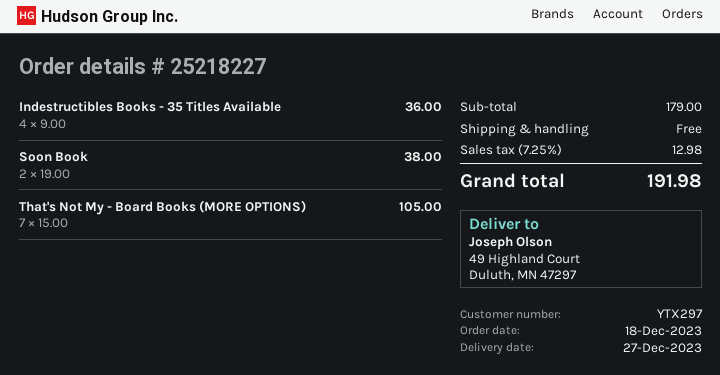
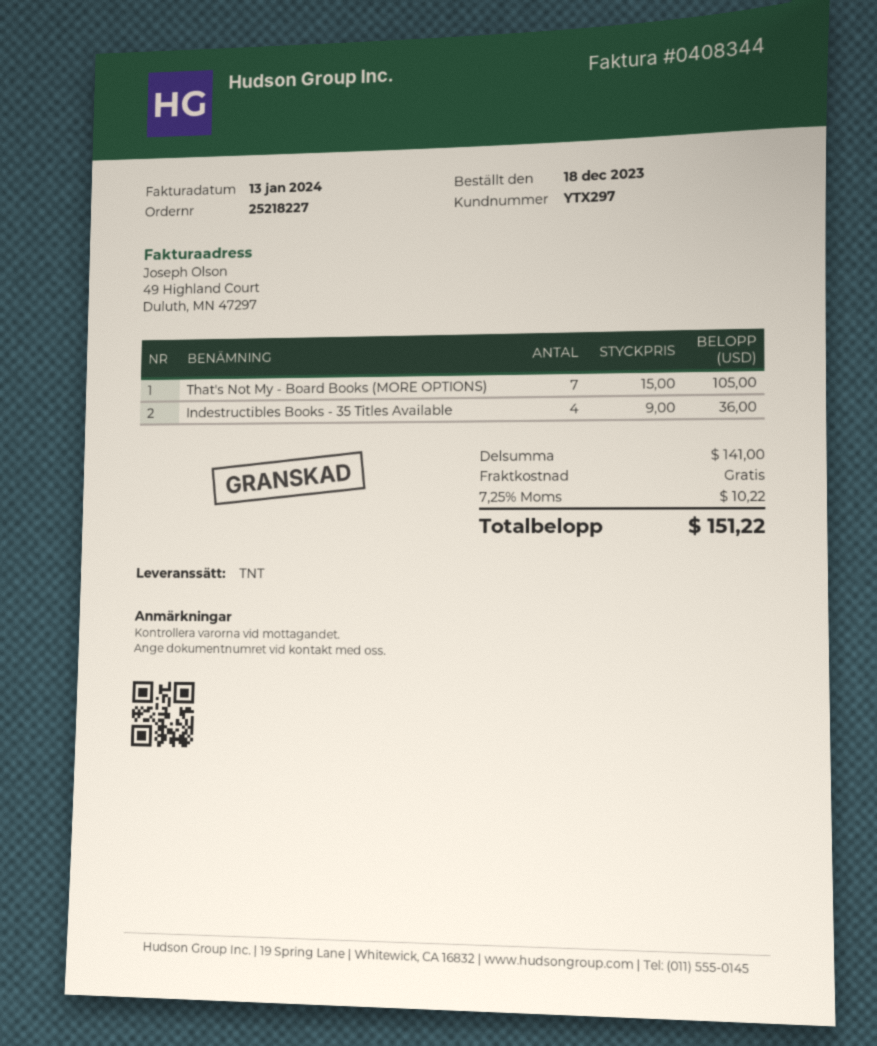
Soon Book: 2 x 19.00 = 38.00 -> none
subtotal: 179.00 -> 141.00
tax: 7.25% = 12.98 -> 7.25% = 10.22
total: 191.98 -> 151.22

